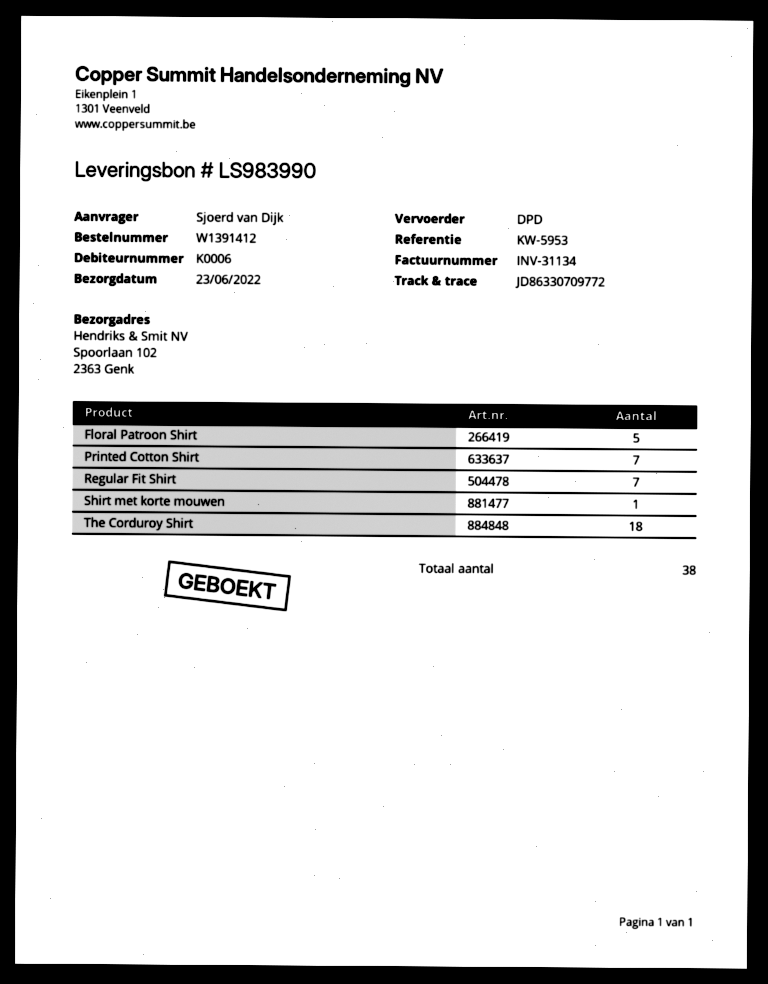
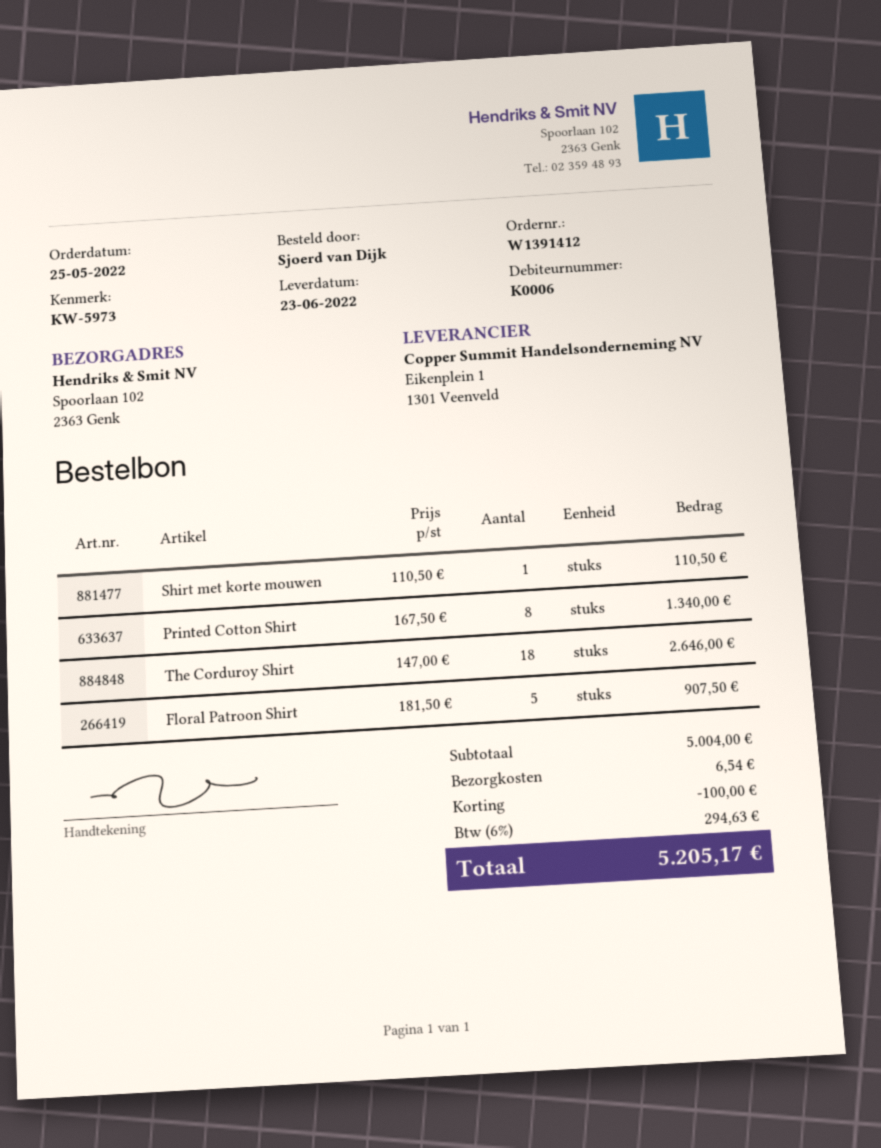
reference: KW-5953 -> KW-5973
Printed Cotton Shirt: 7 -> 8
Regular Fit Shirt: 7 -> none

